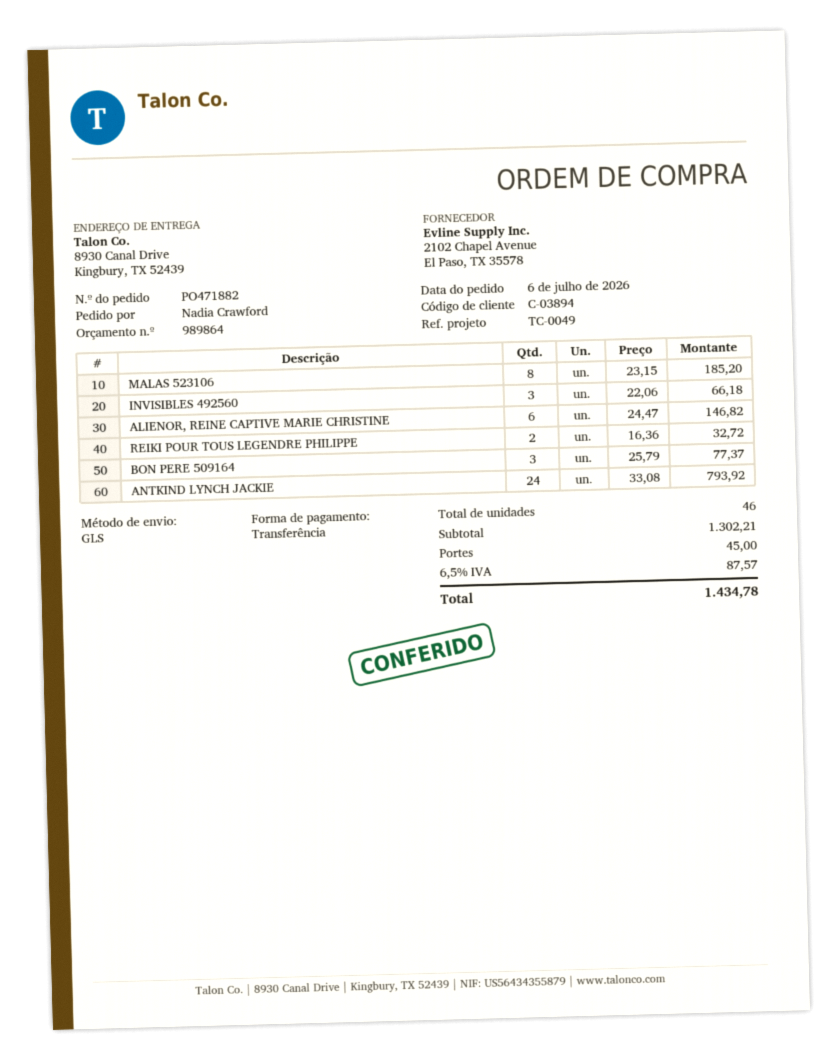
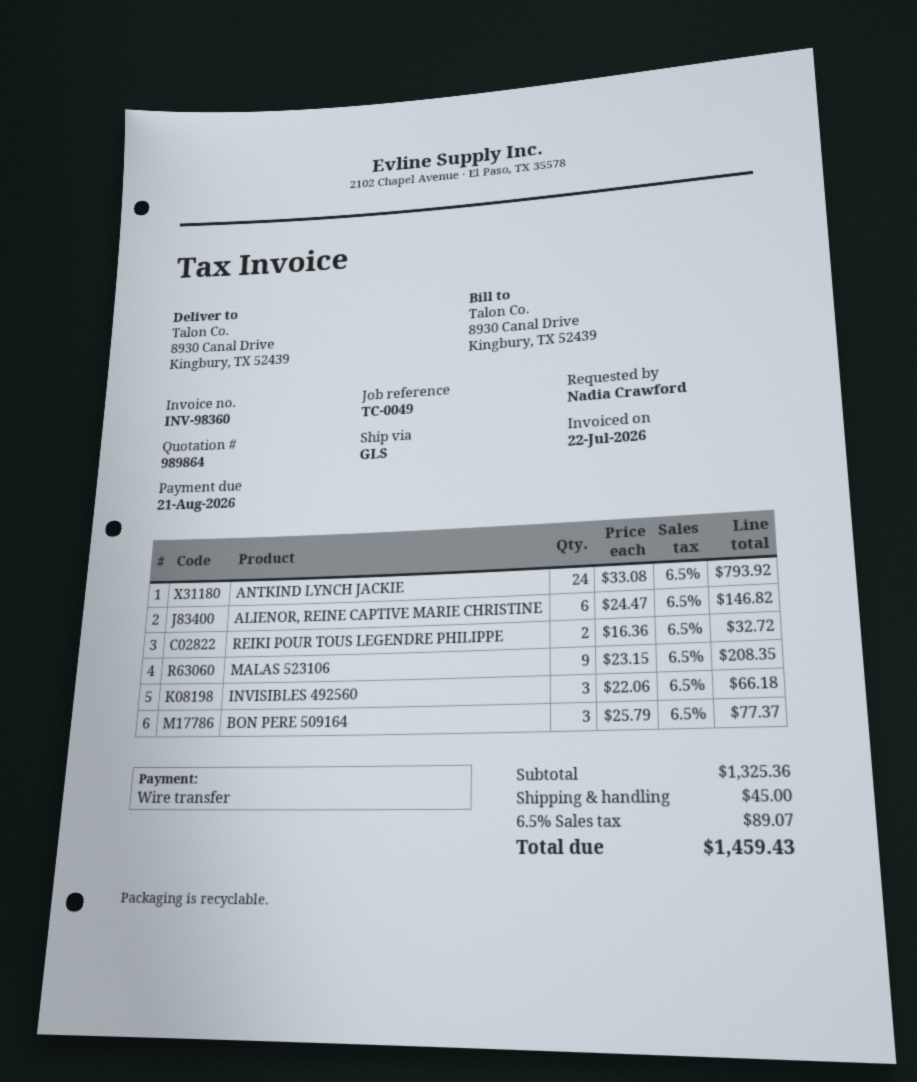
MALAS 523106: 8 x 23.15 = 185.20 -> 9 x 23.15 = 208.35
subtotal: 1302.21 -> 1325.36
tax: 6.5% = 87.57 -> 6.5% = 89.07
total: 1434.78 -> 1459.43

